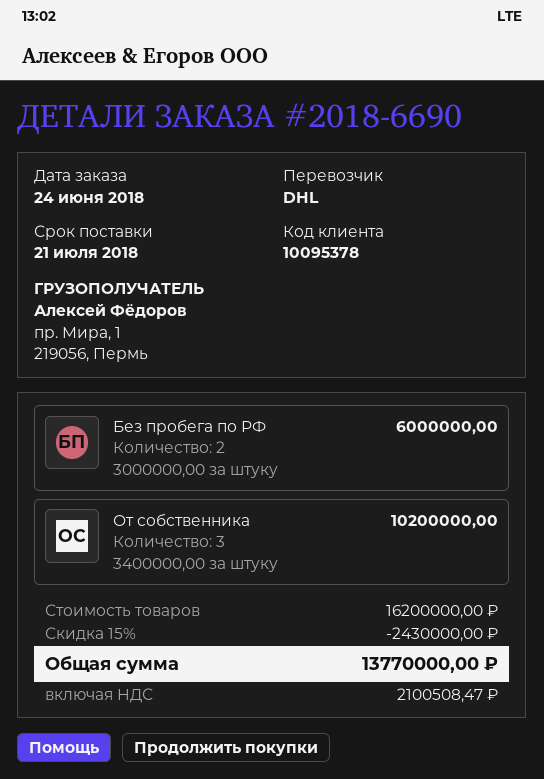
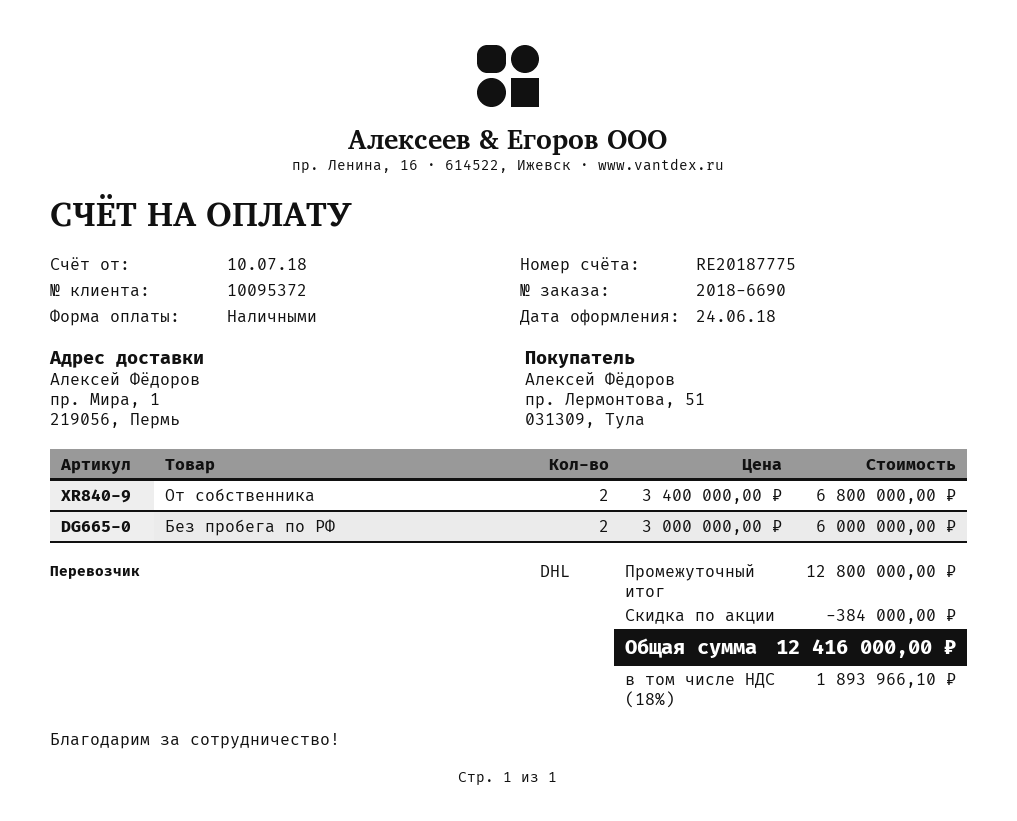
customer number: 10095378 -> 10095372
От собственника: 3 x 3400000.00 = 10200000.00 -> 2 x 3400000.00 = 6800000.00
subtotal: 16200000.00 -> 12800000.00
discount: 2430000.00 -> 384000.00
tax: 2100508.47 -> 1893966.10
total: 13770000.00 -> 12416000.00

